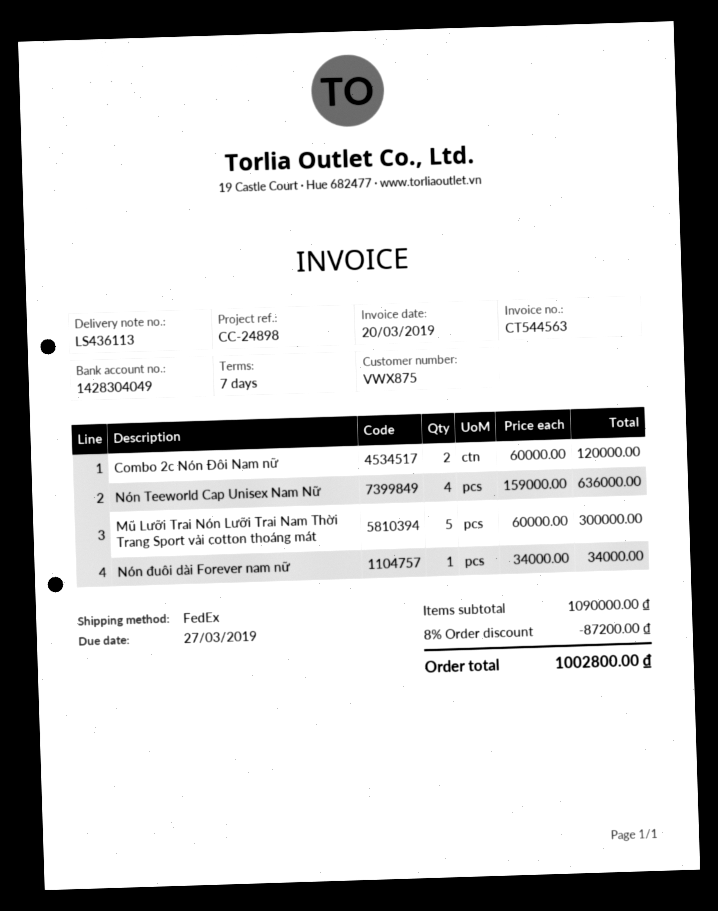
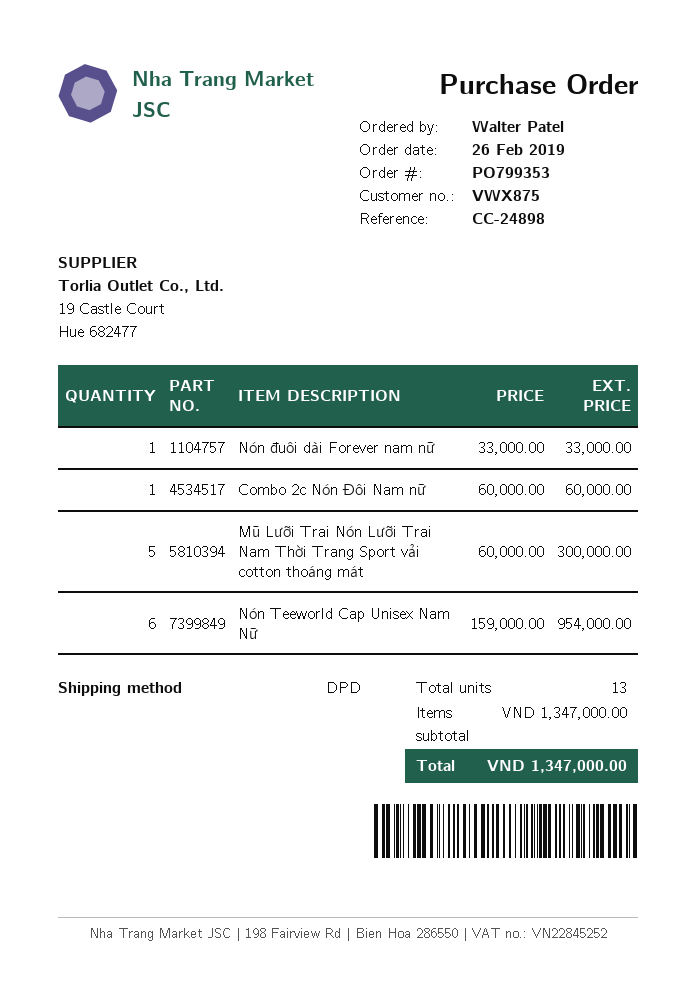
shipping method: FedEx -> DPD
Combo 2c Nón Đôi Nam nữ: 2 x 60000.00 = 120000.00 -> 1 x 60000.00 = 60000.00
Nón Teeworld Cap Unisex Nam Nữ: 4 x 159000.00 = 636000.00 -> 6 x 159000.00 = 954000.00
Nón đuôi dài Forever nam nữ: 1 x 34000.00 = 34000.00 -> 1 x 33000.00 = 33000.00
subtotal: 1090000.00 -> 1347000.00
discount: 8% = 87200.00 -> none
total: 1002800.00 -> 1347000.00

